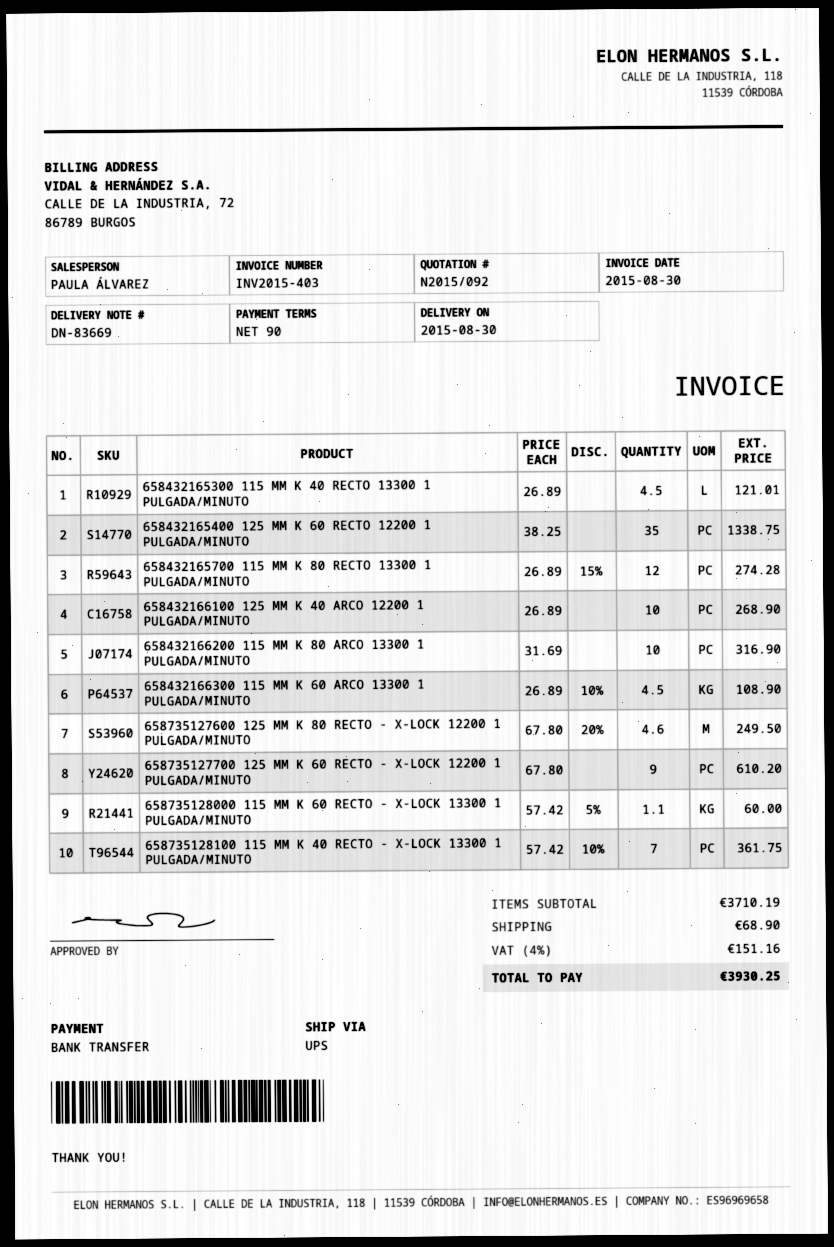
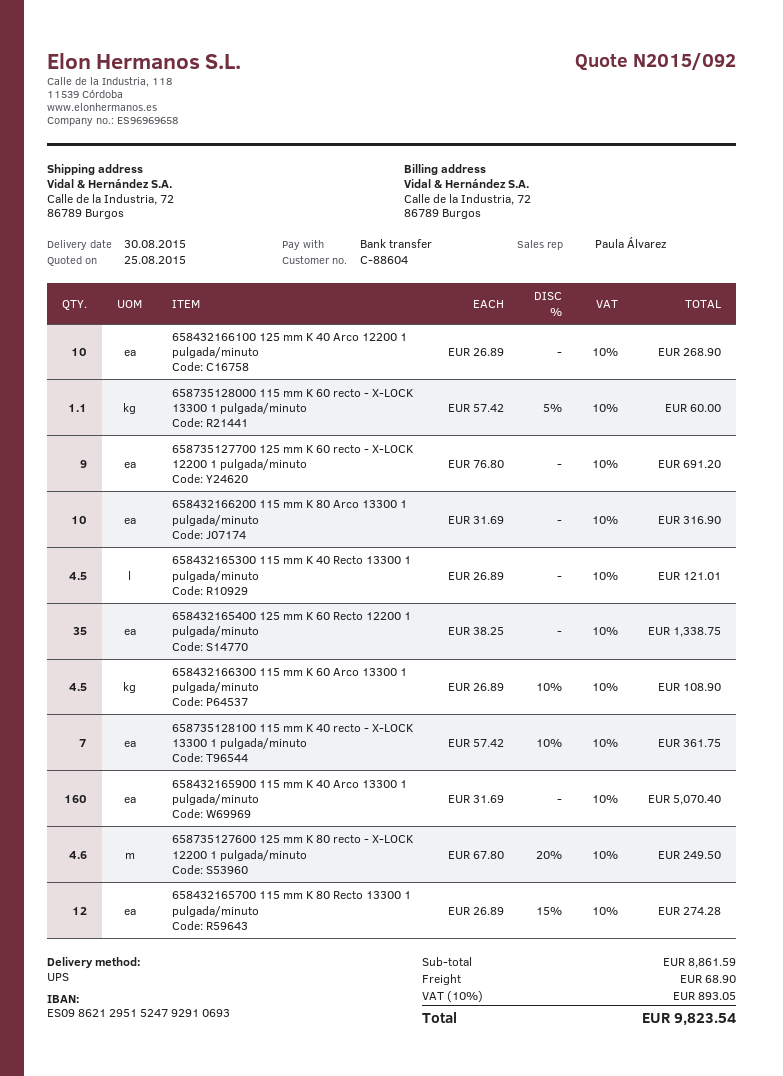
658735127700 125 MM K 60 RECTO - X-LOCK 12200 1 PULGADA/MINUTO: 9 x 67.80 = 610.20 -> 9 x 76.80 = 691.20
658432165900 115 mm K 40 Arco 13300 1 pulgada/minuto: none -> 160 x 31.69 = 5070.40
subtotal: 3710.19 -> 8861.59
tax: 4% = 151.16 -> 10% = 893.05
total: 3930.25 -> 9823.54

